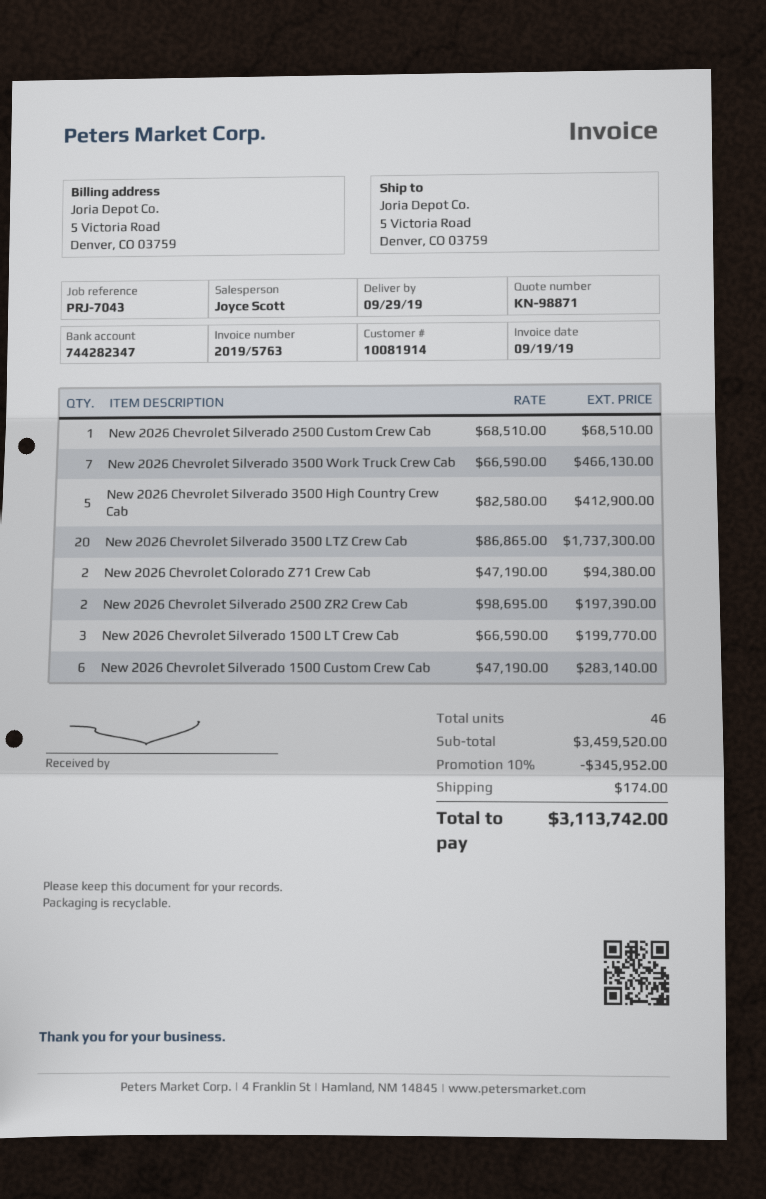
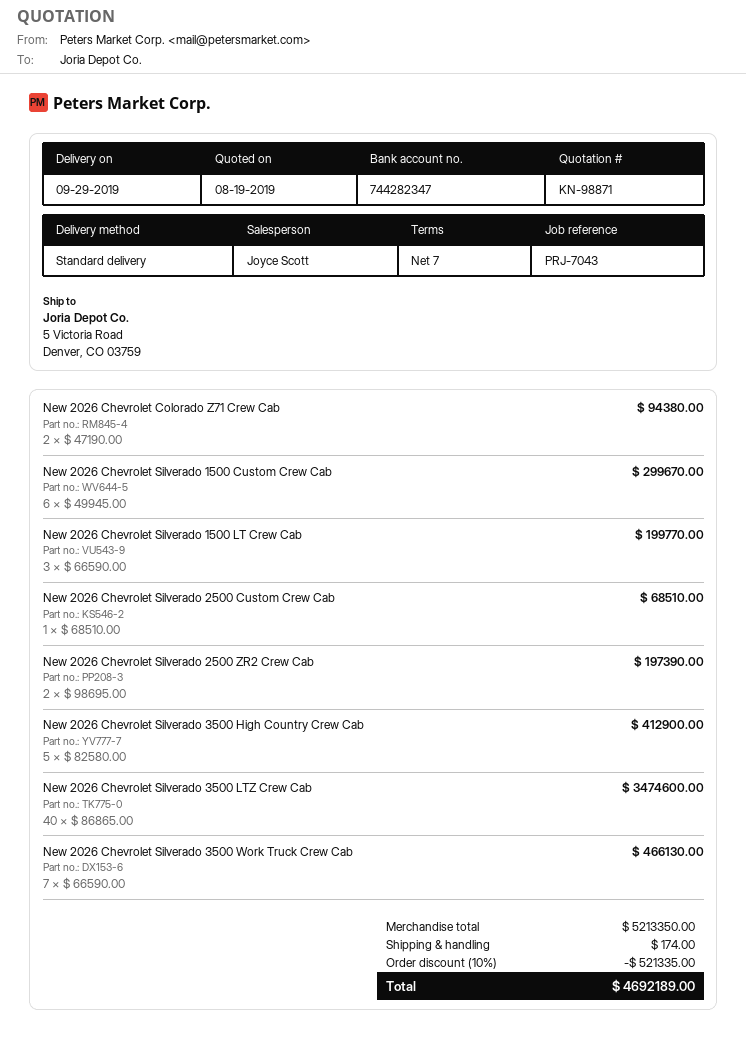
New 2026 Chevrolet Silverado 3500 LTZ Crew Cab: 20 x 86865.00 = 1737300.00 -> 40 x 86865.00 = 3474600.00
New 2026 Chevrolet Silverado 1500 Custom Crew Cab: 6 x 47190.00 = 283140.00 -> 6 x 49945.00 = 299670.00
subtotal: 3459520.00 -> 5213350.00
discount: 10% = 345952.00 -> 10% = 521335.00
total: 3113742.00 -> 4692189.00

